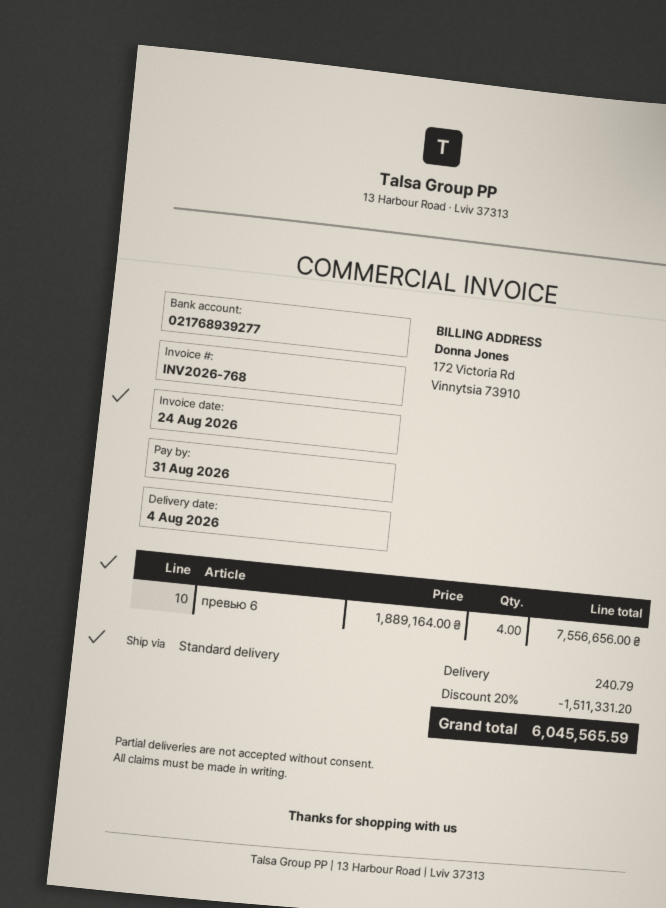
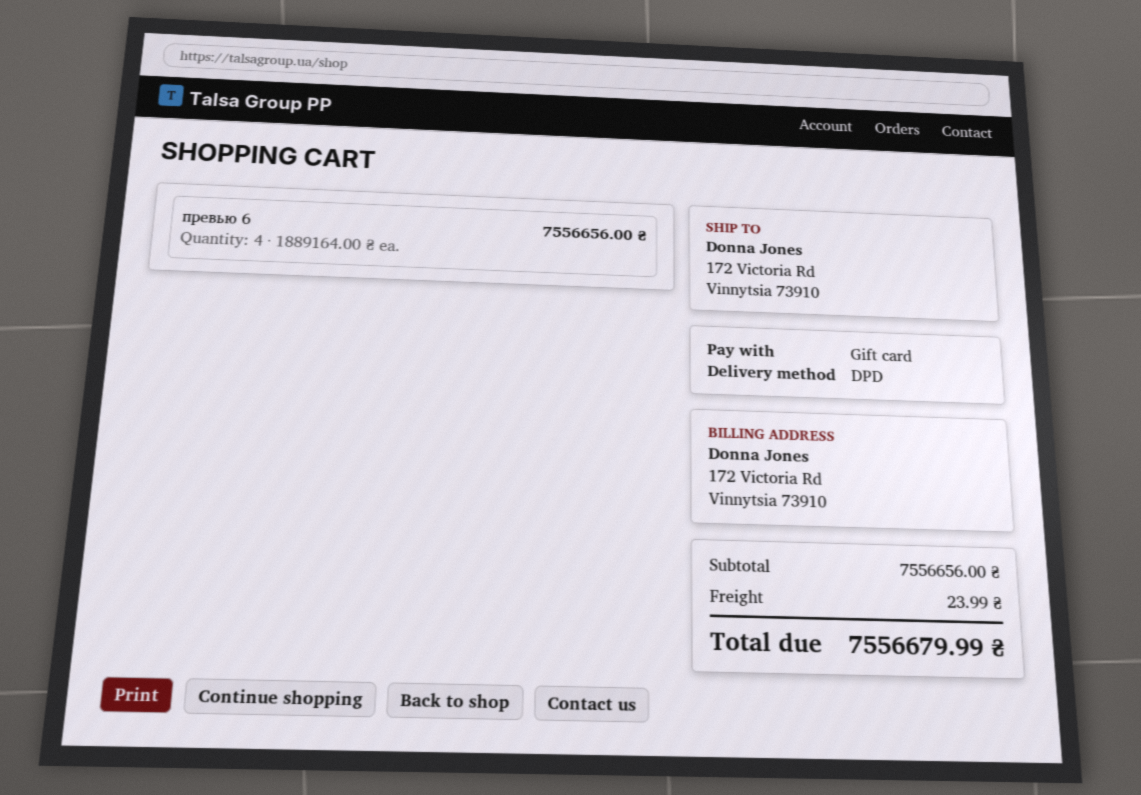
shipping method: standard -> DPD
discount: 20% = 1511331.20 -> none
shipping: 240.79 -> 23.99
total: 6045565.59 -> 7556679.99

